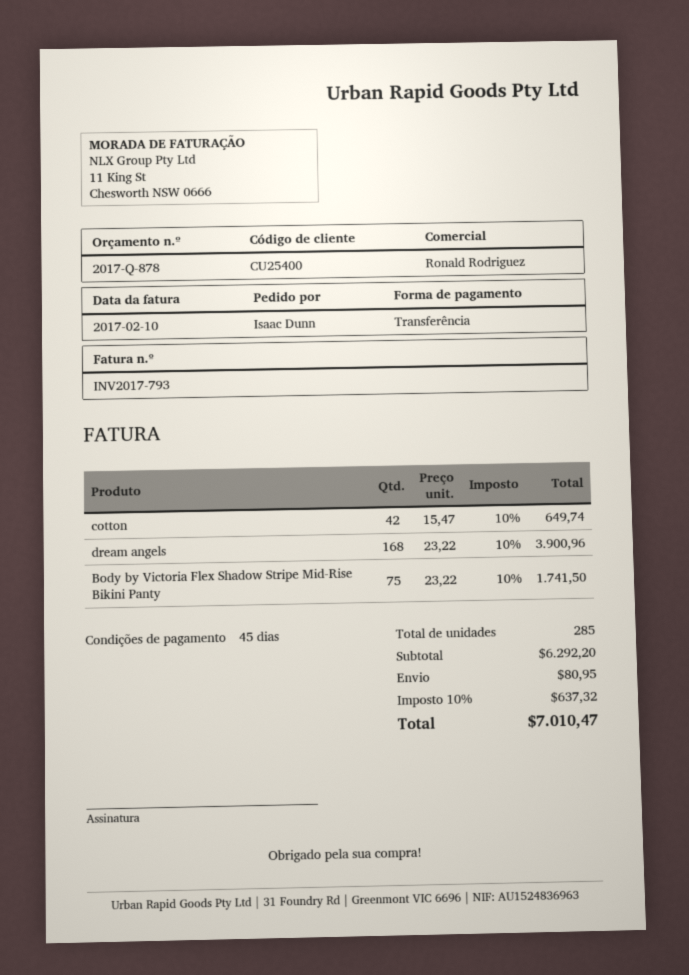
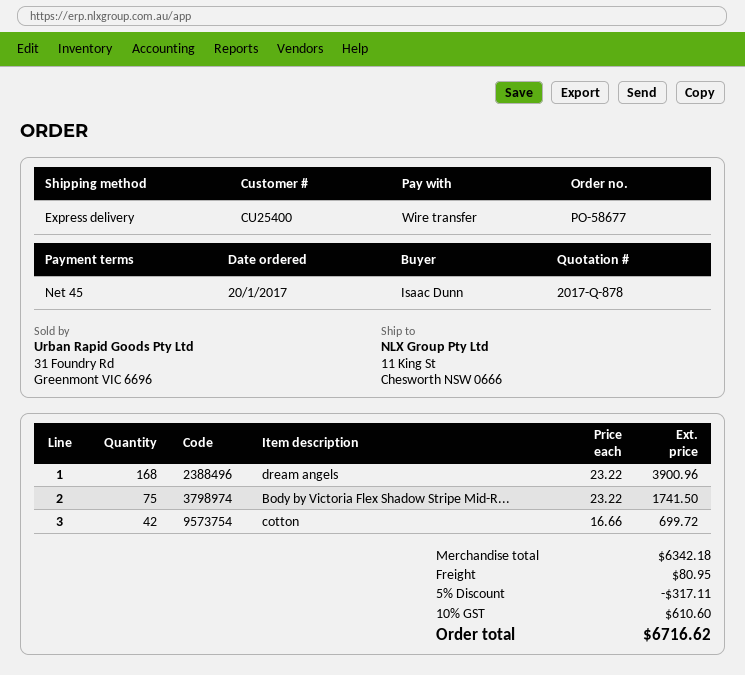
cotton: 42 x 15.47 = 649.74 -> 42 x 16.66 = 699.72
subtotal: 6292.20 -> 6342.18
discount: none -> 5% = 317.11
tax: 10% = 637.32 -> 10% = 610.60
total: 7010.47 -> 6716.62

